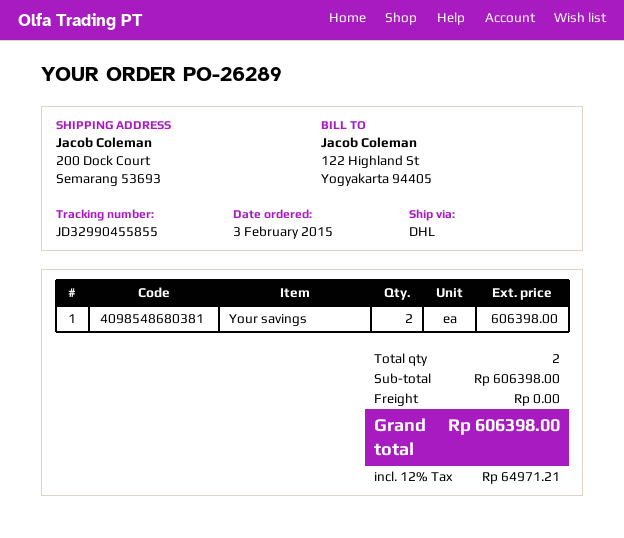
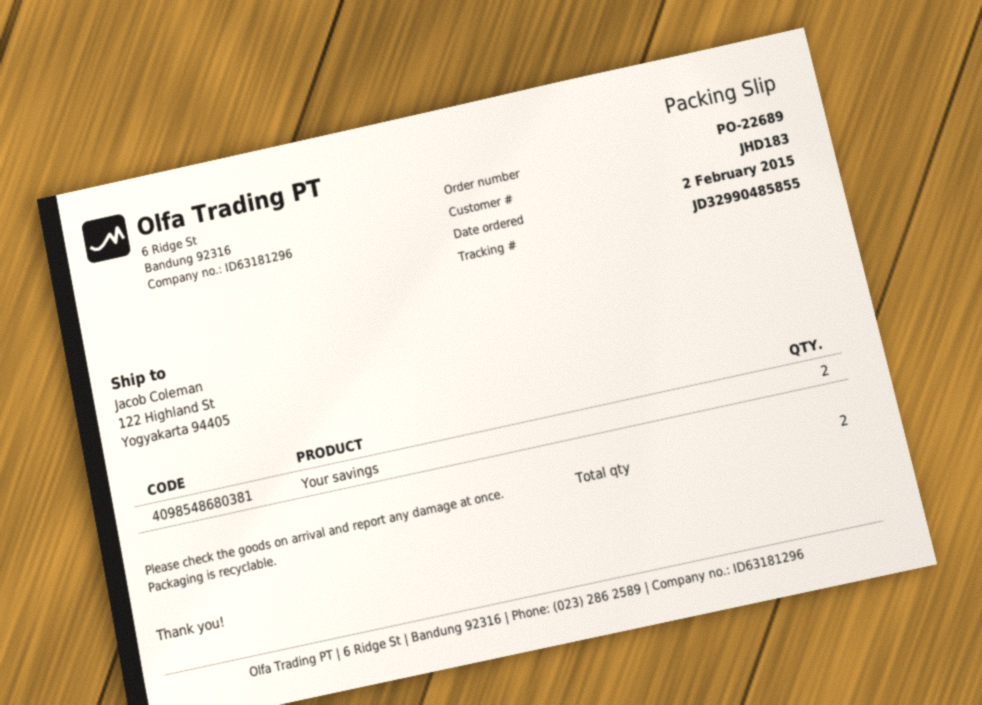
order number: PO-26289 -> PO-22689
order date: 2015-02-03 -> 2015-02-02
tracking number: JD32990455855 -> JD32990485855
ship to: 200 Dock Court, Semarang 53693 -> 122 Highland St, Yogyakarta 94405

